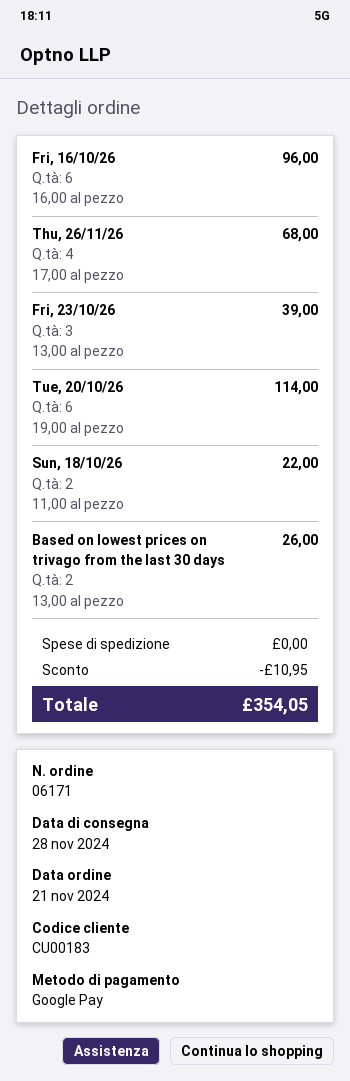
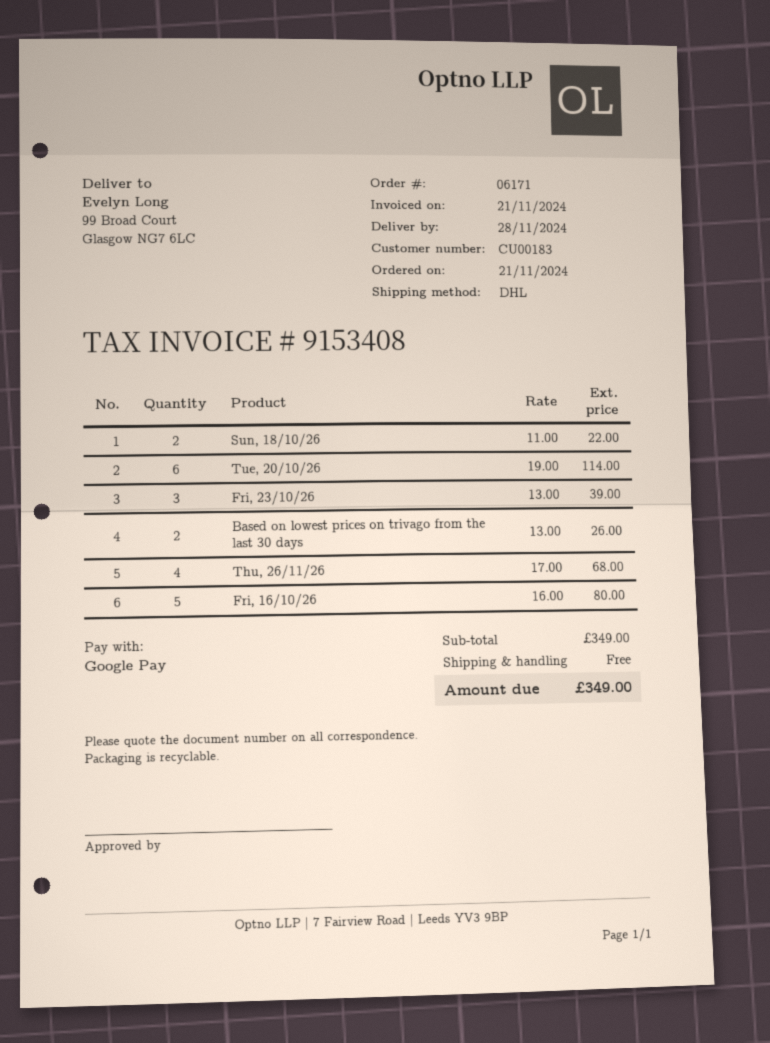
Fri, 16/10/26: 6 x 16.00 = 96.00 -> 5 x 16.00 = 80.00
discount: 10.95 -> none
total: 354.05 -> 349.00

